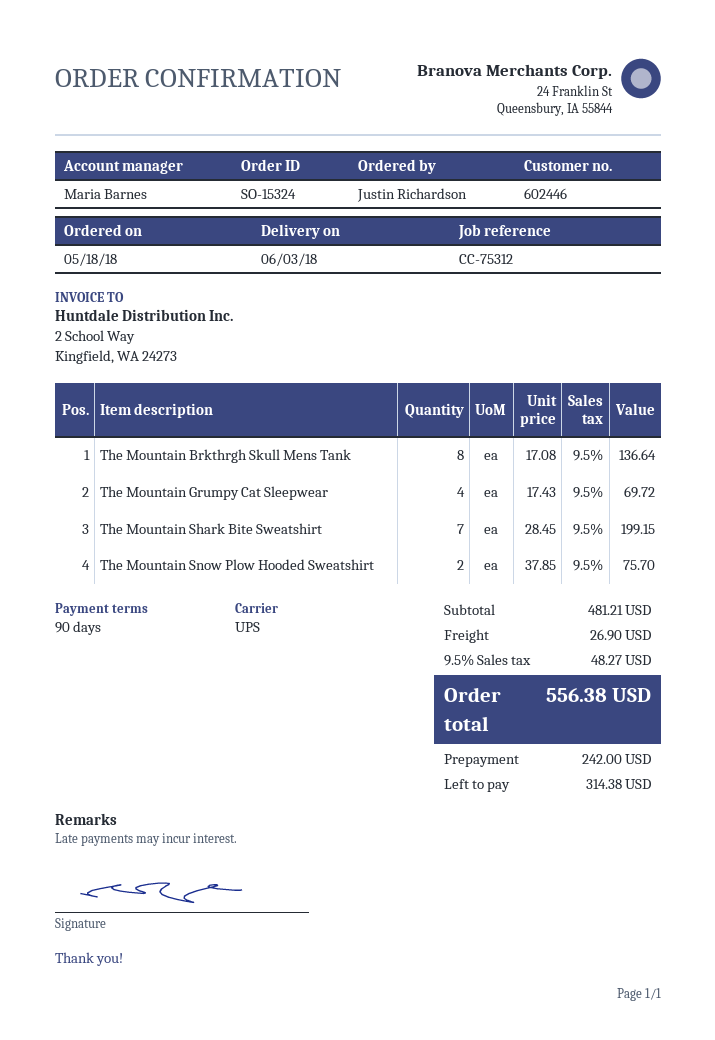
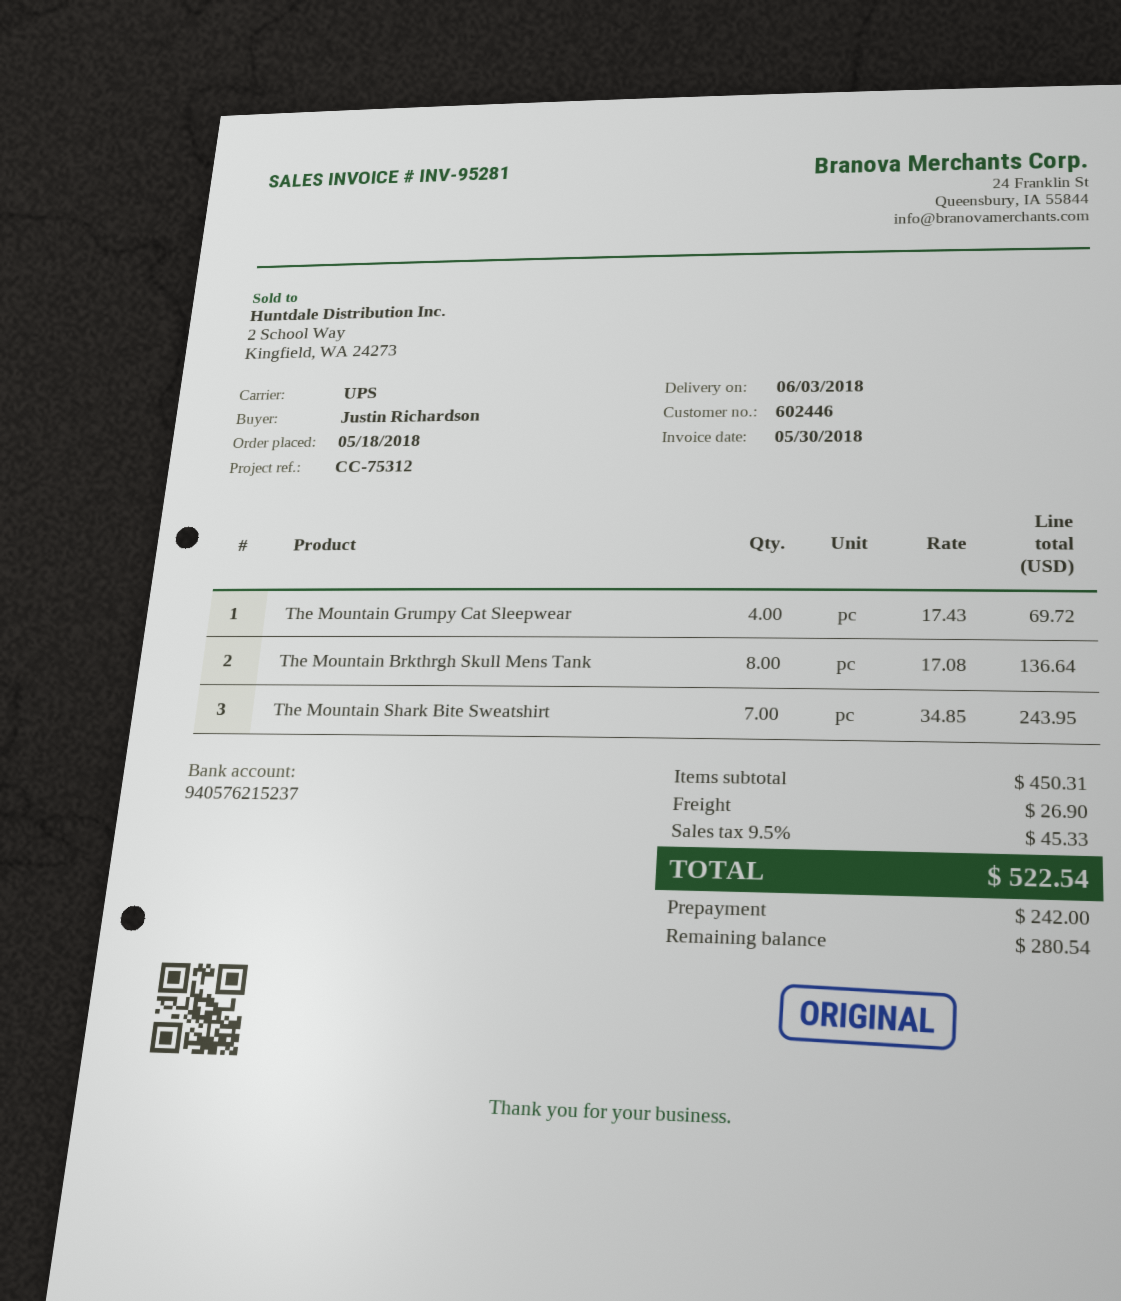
The Mountain Shark Bite Sweatshirt: 7 x 28.45 = 199.15 -> 7 x 34.85 = 243.95
The Mountain Snow Plow Hooded Sweatshirt: 2 x 37.85 = 75.70 -> none
subtotal: 481.21 -> 450.31
tax: 9.5% = 48.27 -> 9.5% = 45.33
total: 556.38 -> 522.54
balance: 314.38 -> 280.54

